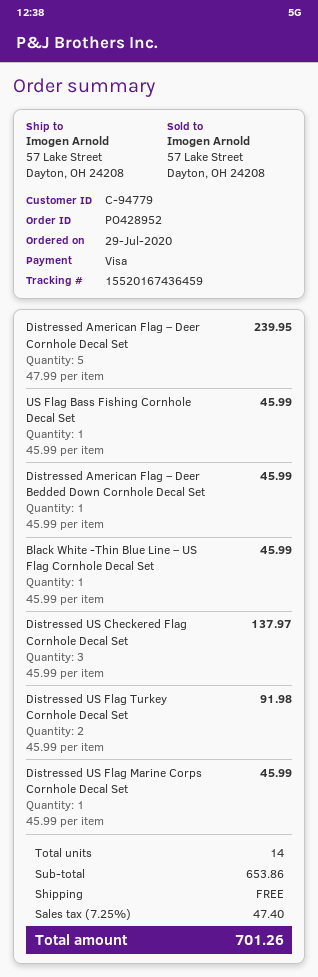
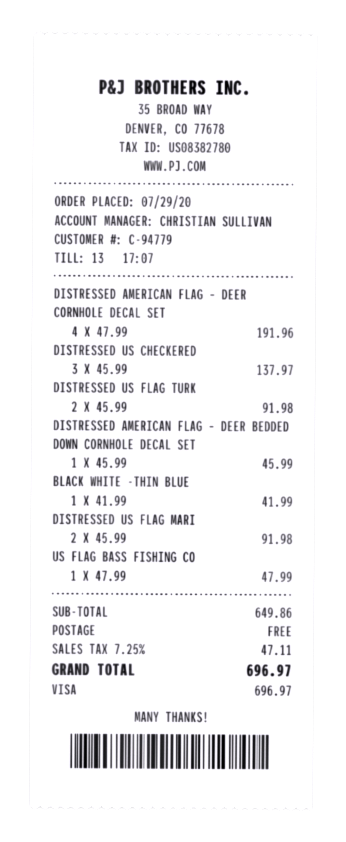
Distressed American Flag – Deer Cornhole Decal Set: 5 x 47.99 = 239.95 -> 4 x 47.99 = 191.96
US Flag Bass Fishing Cornhole Decal Set: 1 x 45.99 = 45.99 -> 1 x 47.99 = 47.99
Black White -Thin Blue Line – US Flag Cornhole Decal Set: 1 x 45.99 = 45.99 -> 1 x 41.99 = 41.99
Distressed US Flag Marine Corps Cornhole Decal Set: 1 x 45.99 = 45.99 -> 2 x 45.99 = 91.98
subtotal: 653.86 -> 649.86
tax: 7.25% = 47.40 -> 7.25% = 47.11
total: 701.26 -> 696.97

